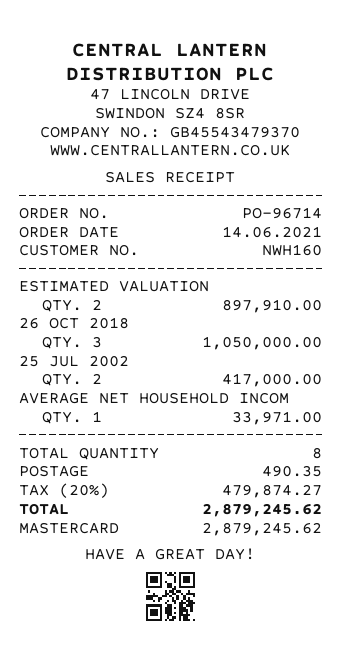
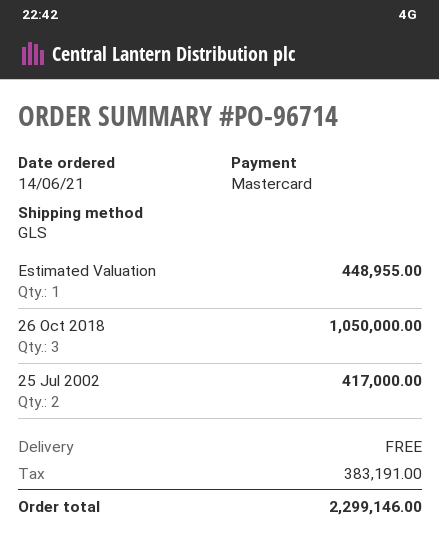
ESTIMATED VALUATION: 2 for 897910.00 -> 1 for 448955.00
AVERAGE NET HOUSEHOLD INCOM: 1 for 33971.00 -> none
shipping: 490.35 -> 0.00
tax: 479874.27 -> 383191.00
total: 2879245.62 -> 2299146.00

